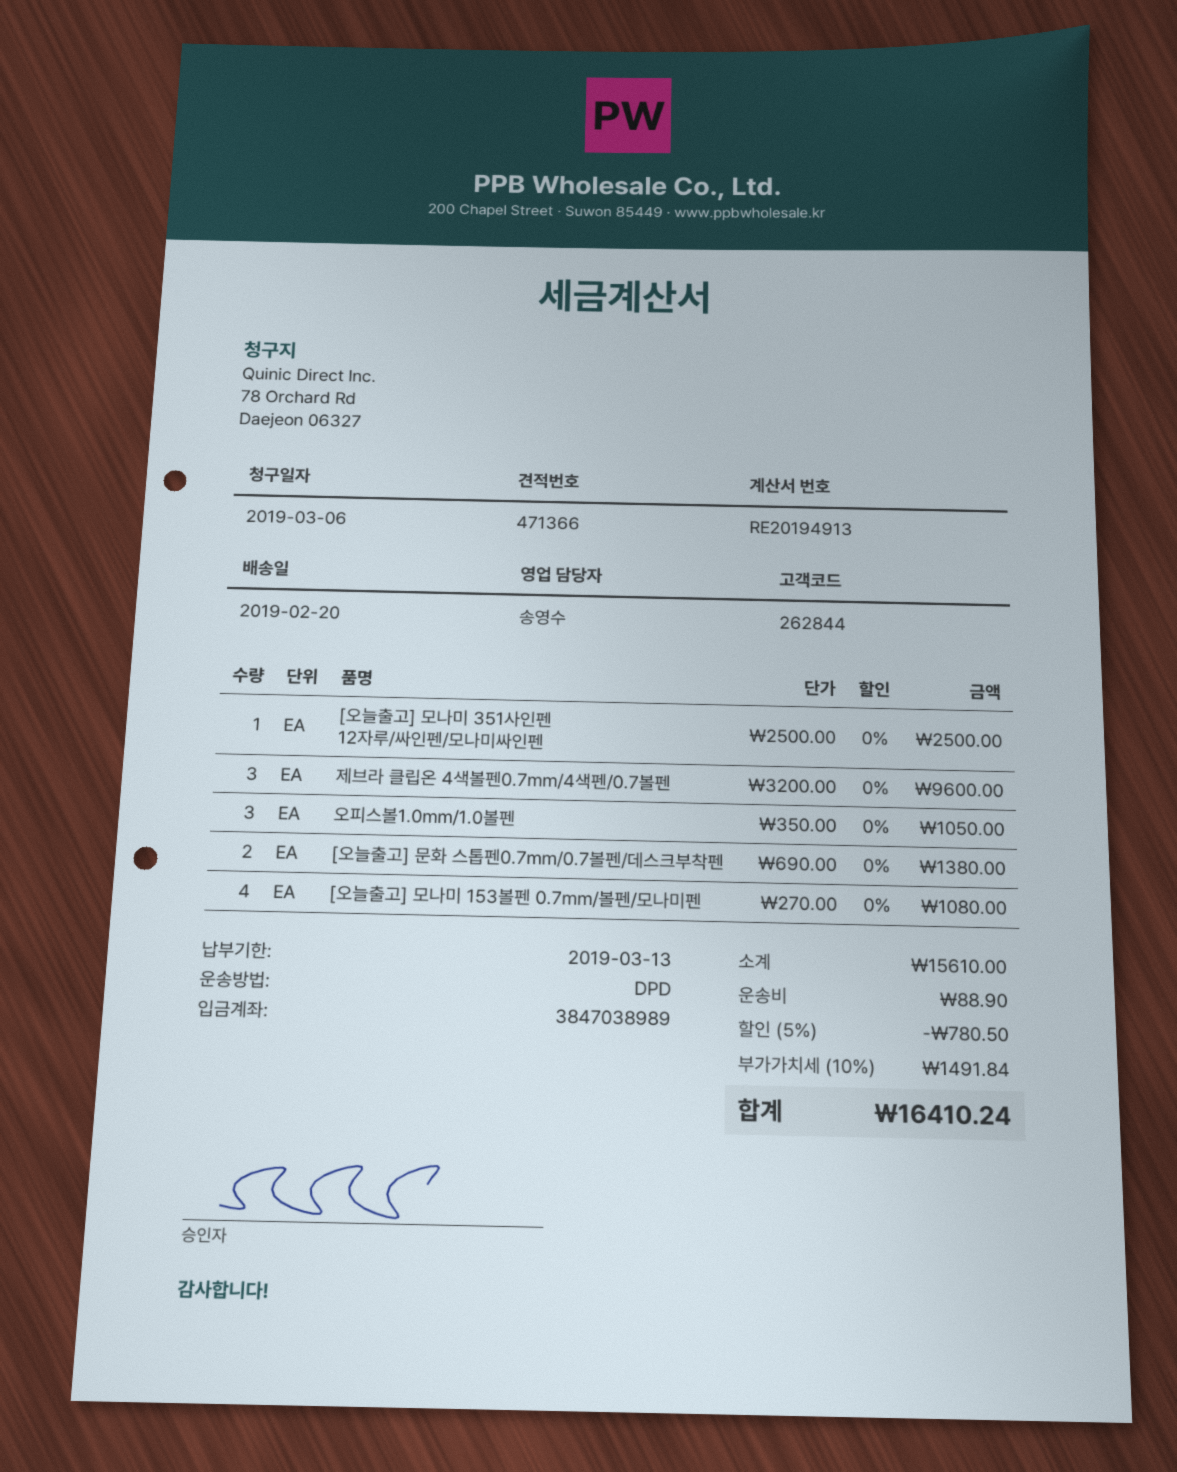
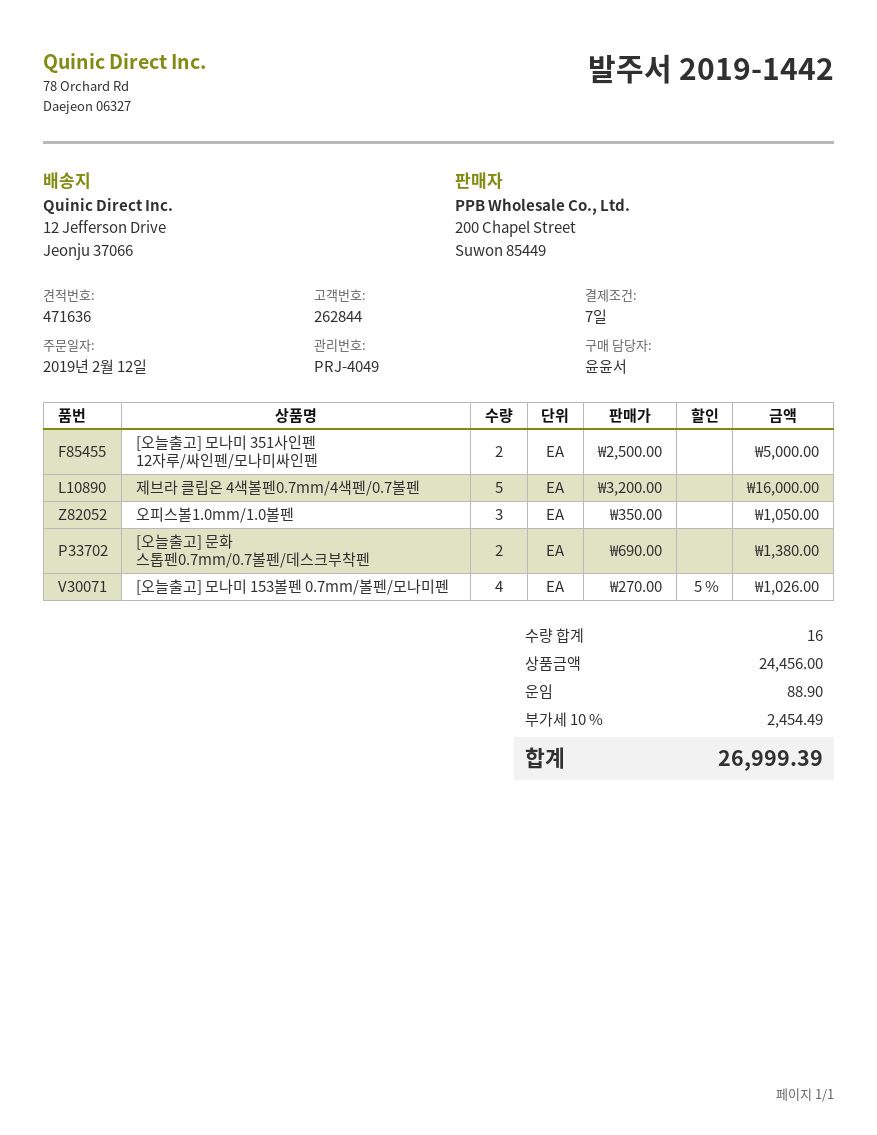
quote number: 471366 -> 471636
[오늘출고] 모나미 351사인펜 12자루/싸인펜/모나미싸인펜: 1 x 2500.00 = 2500.00 -> 2 x 2500.00 = 5000.00
제브라 클립온 4색볼펜0.7mm/4색펜/0.7볼펜: 3 x 3200.00 = 9600.00 -> 5 x 3200.00 = 16000.00
[오늘출고] 모나미 153볼펜 0.7mm/볼펜/모나미펜: 4 x 270.00 = 1080.00 -> 4 x 270.00 - 5% = 1026.00
subtotal: 15610.00 -> 24456.00
discount: 5% = 780.50 -> none
tax: 10% = 1491.84 -> 10% = 2454.49
total: 16410.24 -> 26999.39

